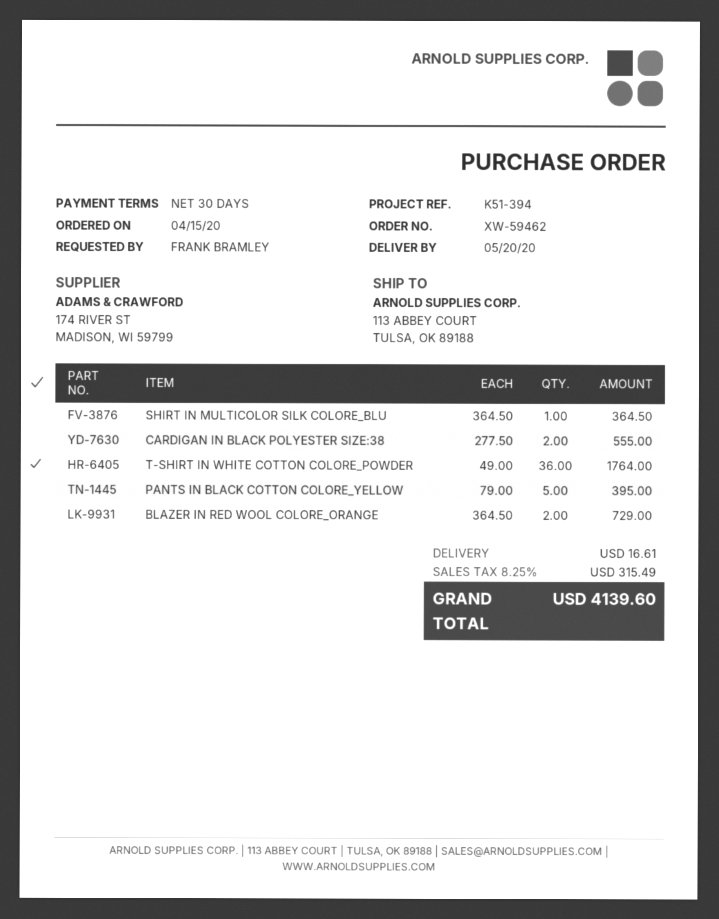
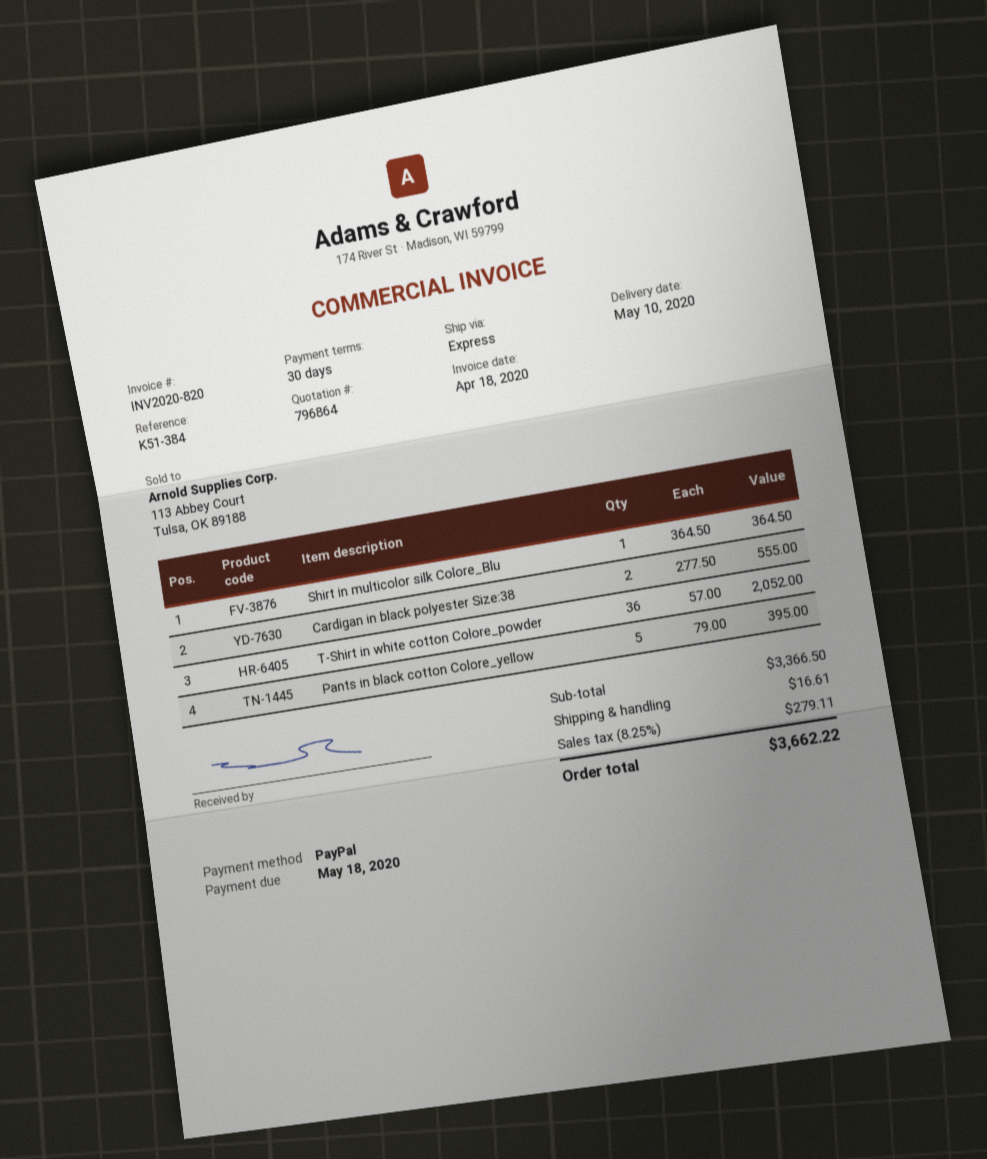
delivery date: 2020-05-20 -> 2020-05-10
reference: K51-394 -> K51-384
T-SHIRT IN WHITE COTTON COLORE_POWDER: 36 x 49.00 = 1764.00 -> 36 x 57.00 = 2052.00
BLAZER IN RED WOOL COLORE_ORANGE: 2 x 364.50 = 729.00 -> none
tax: 8.25% = 315.49 -> 8.25% = 279.11
total: 4139.60 -> 3662.22

